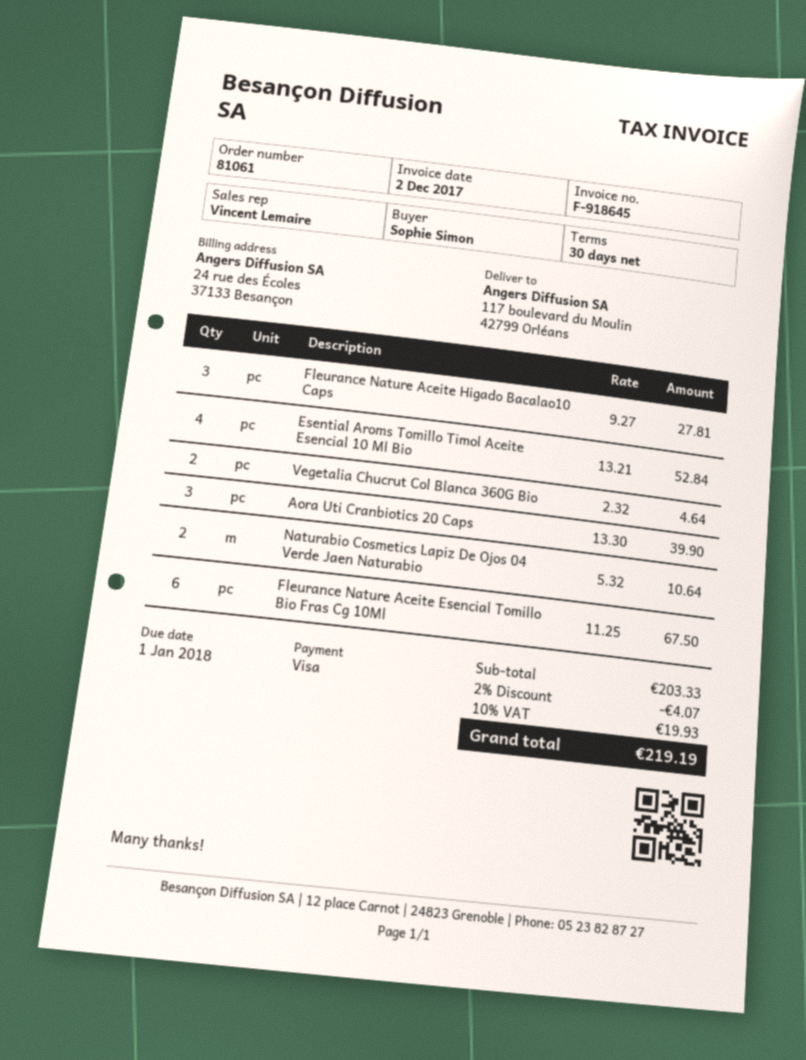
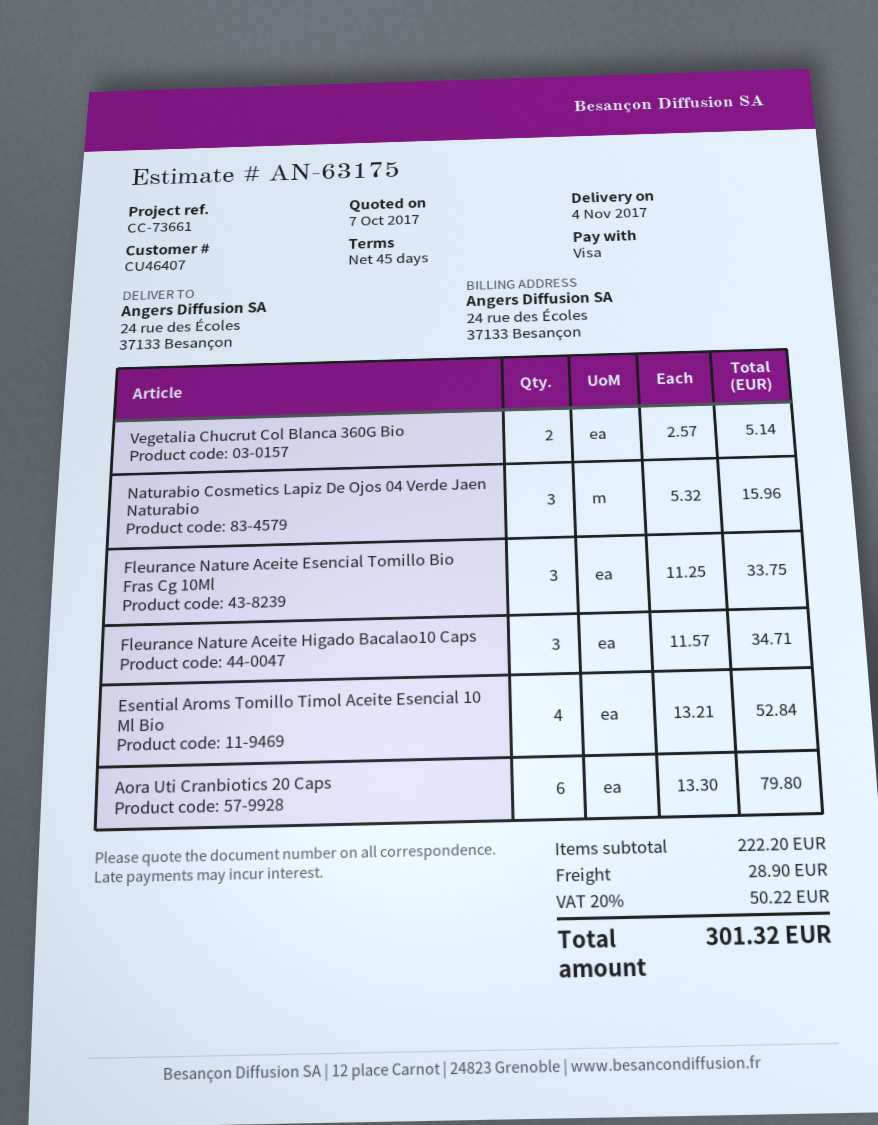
payment terms: 30 days -> 45 days
ship to: 117 boulevard du Moulin, 42799 Orléans -> 24 rue des Écoles, 37133 Besançon
Fleurance Nature Aceite Higado Bacalao10 Caps: 3 x 9.27 = 27.81 -> 3 x 11.57 = 34.71
Vegetalia Chucrut Col Blanca 360G Bio: 2 x 2.32 = 4.64 -> 2 x 2.57 = 5.14
Aora Uti Cranbiotics 20 Caps: 3 x 13.30 = 39.90 -> 6 x 13.30 = 79.80
Naturabio Cosmetics Lapiz De Ojos 04 Verde Jaen Naturabio: 2 x 5.32 = 10.64 -> 3 x 5.32 = 15.96
Fleurance Nature Aceite Esencial Tomillo Bio Fras Cg 10Ml: 6 x 11.25 = 67.50 -> 3 x 11.25 = 33.75
subtotal: 203.33 -> 222.20
discount: 2% = 4.07 -> none
shipping: none -> 28.90
tax: 10% = 19.93 -> 20% = 50.22
total: 219.19 -> 301.32

